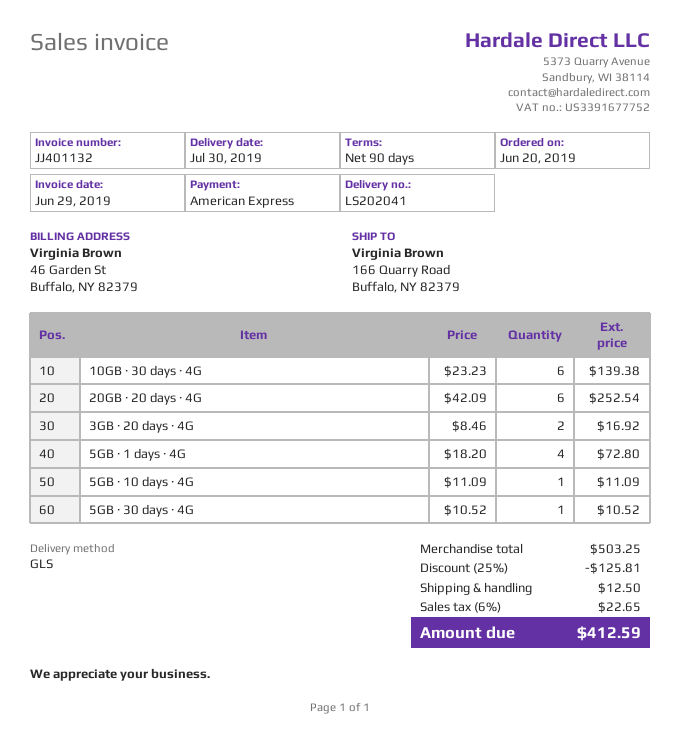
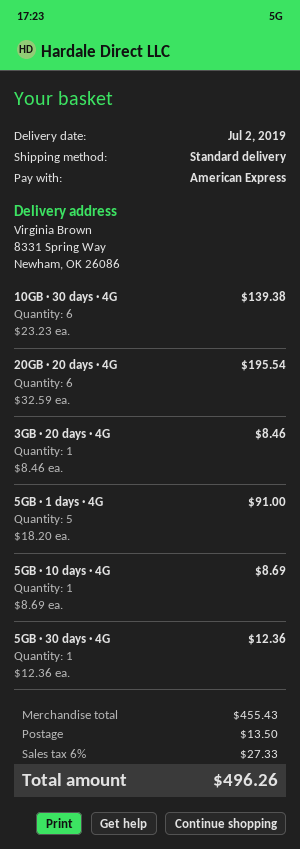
delivery date: 2019-07-30 -> 2019-07-02
shipping method: GLS -> standard
ship to: 166 Quarry Road, Buffalo, NY 82379 -> 8331 Spring Way, Newham, OK 26086
20GB · 20 days · 4G: 6 x 42.09 = 252.54 -> 6 x 32.59 = 195.54
3GB · 20 days · 4G: 2 x 8.46 = 16.92 -> 1 x 8.46 = 8.46
5GB · 1 days · 4G: 4 x 18.20 = 72.80 -> 5 x 18.20 = 91.00
5GB · 10 days · 4G: 1 x 11.09 = 11.09 -> 1 x 8.69 = 8.69
5GB · 30 days · 4G: 1 x 10.52 = 10.52 -> 1 x 12.36 = 12.36
subtotal: 503.25 -> 455.43
discount: 25% = 125.81 -> none
shipping: 12.50 -> 13.50
tax: 6% = 22.65 -> 6% = 27.33
total: 412.59 -> 496.26

